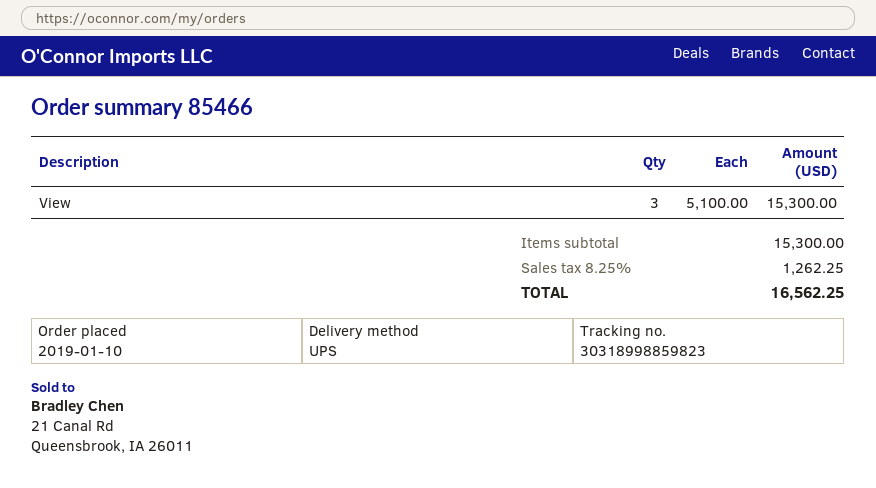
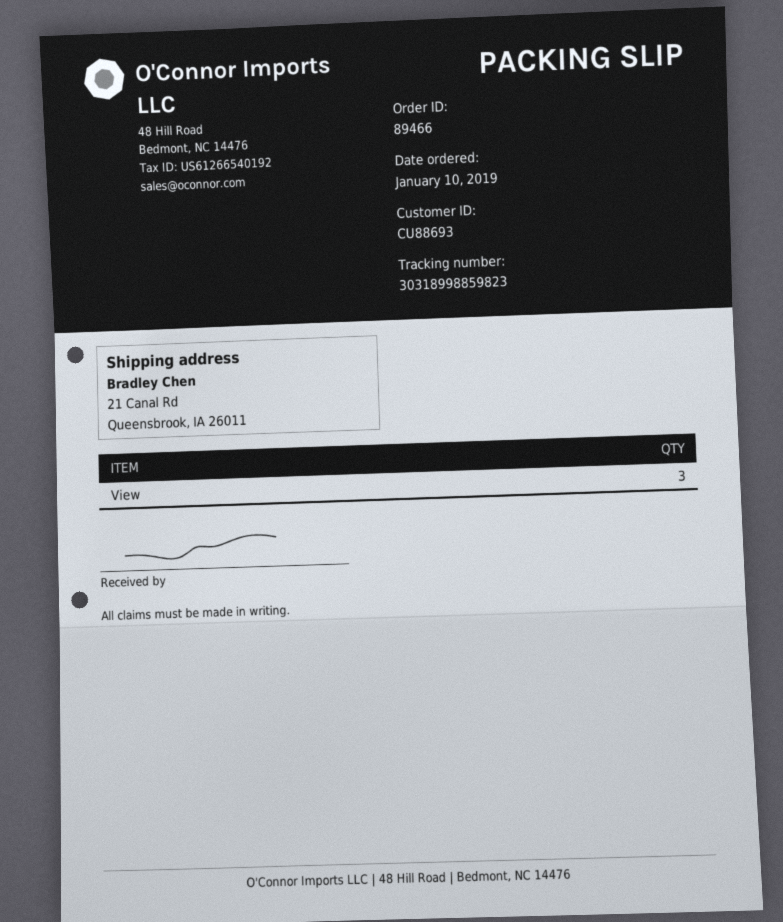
order number: 85466 -> 89466

